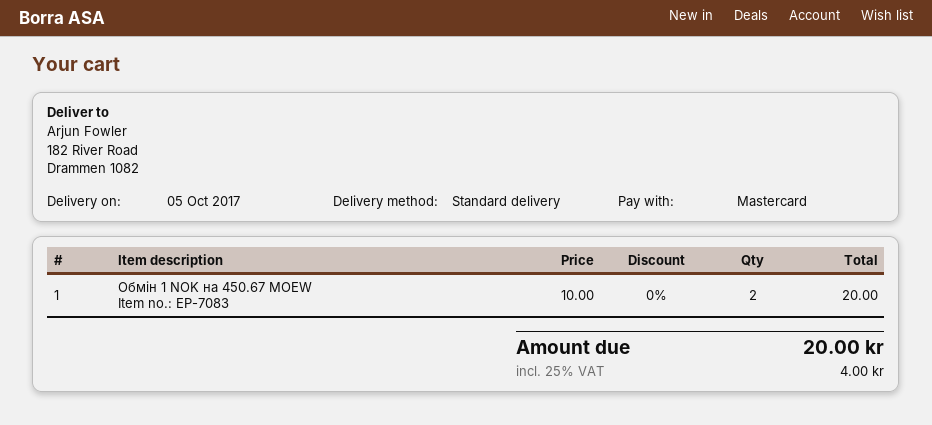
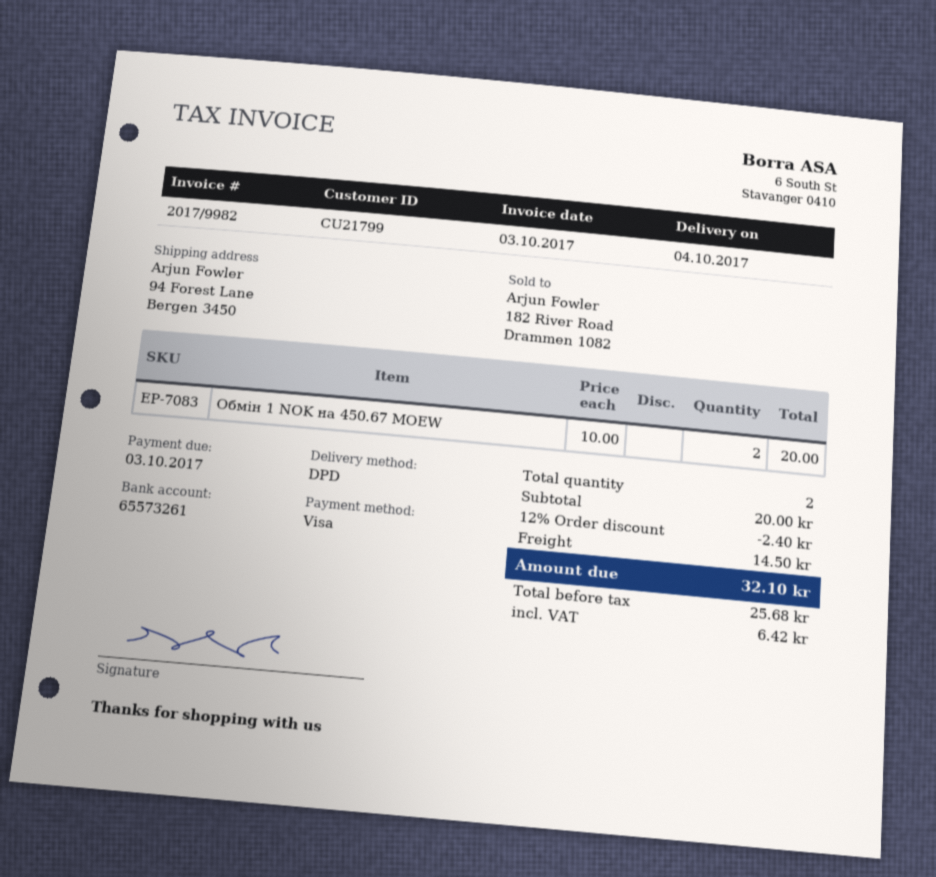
delivery date: 2017-10-05 -> 2017-10-04
payment method: Mastercard -> Visa
shipping method: standard -> DPD
ship to: 182 River Road, Drammen 1082 -> 94 Forest Lane, Bergen 3450
discount: none -> 12% = 2.40
shipping: none -> 14.50
tax: 4.00 -> 6.42
total: 20.00 -> 32.10

